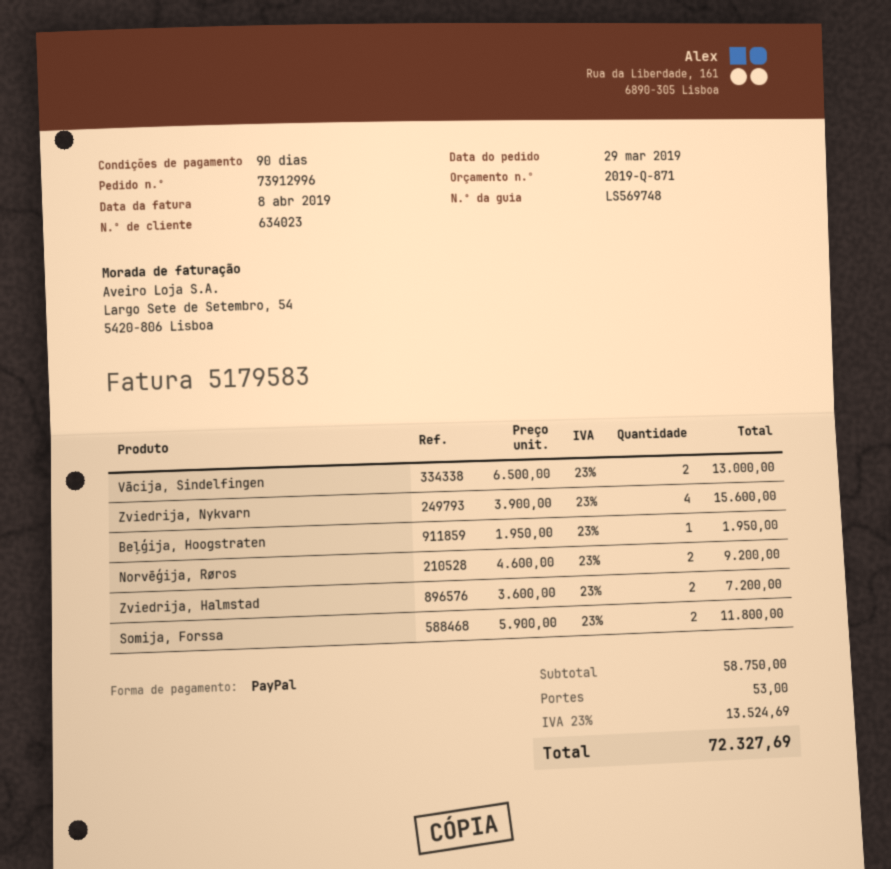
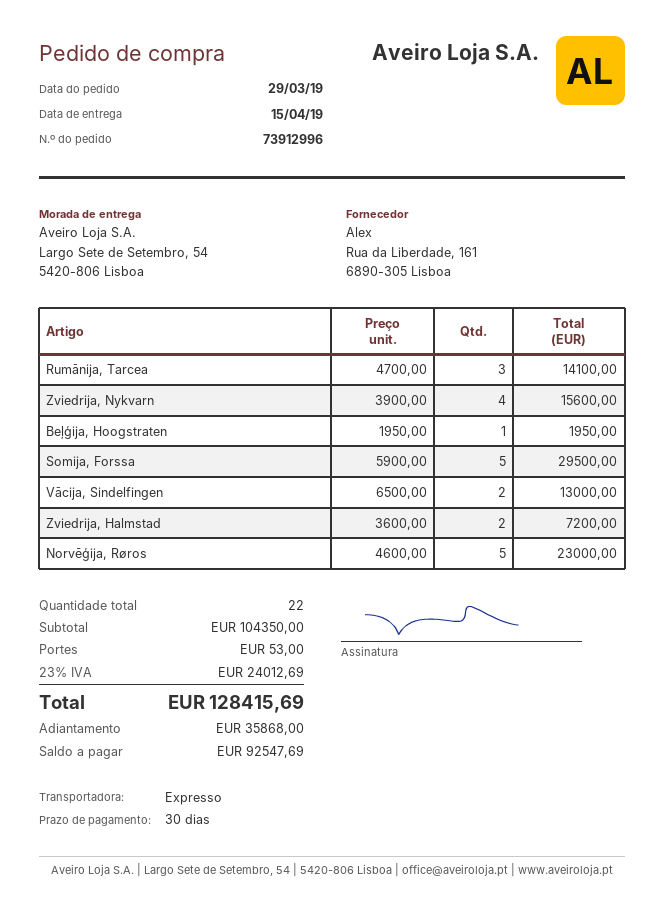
payment terms: 90 days -> 30 days
Norvēģija, Røros: 2 x 4600.00 = 9200.00 -> 5 x 4600.00 = 23000.00
Somija, Forssa: 2 x 5900.00 = 11800.00 -> 5 x 5900.00 = 29500.00
Rumānija, Tarcea: none -> 3 x 4700.00 = 14100.00
subtotal: 58750.00 -> 104350.00
tax: 23% = 13524.69 -> 23% = 24012.69
total: 72327.69 -> 128415.69

